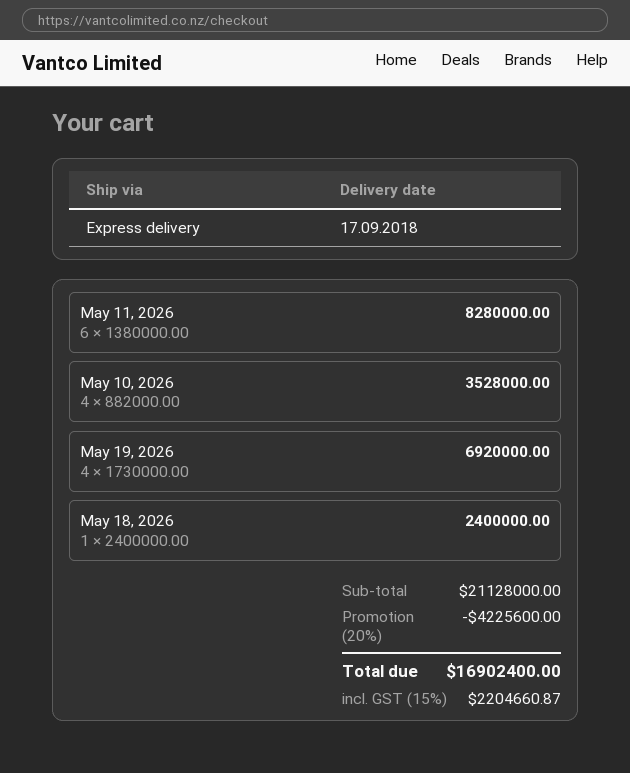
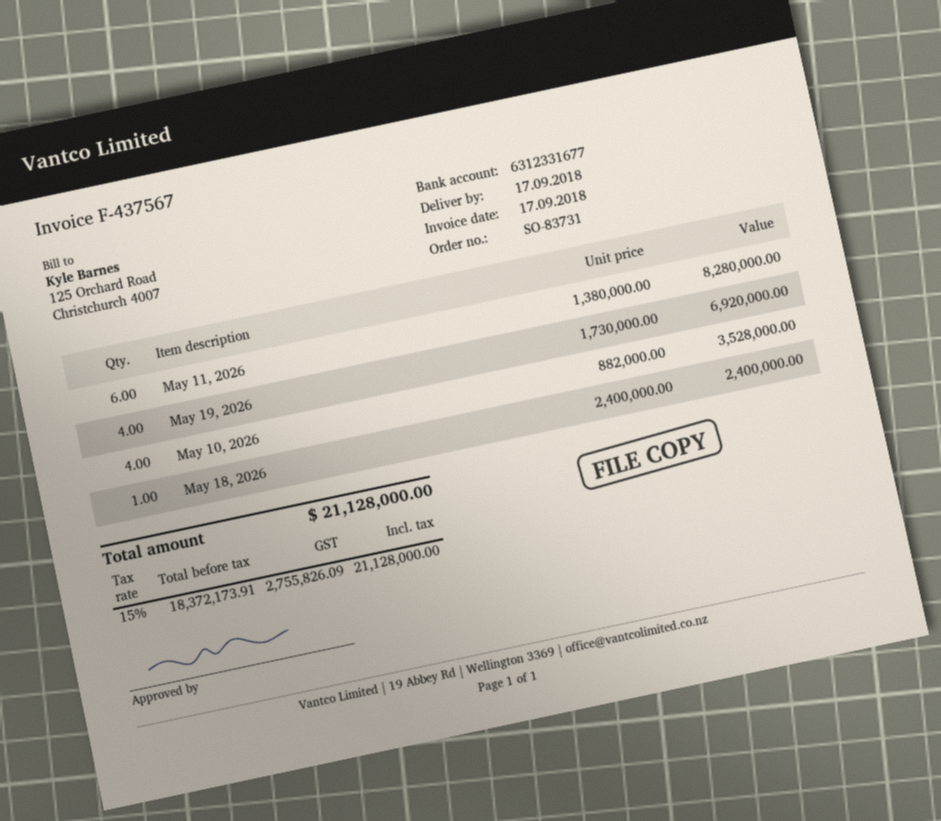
discount: 20% = 4225600.00 -> none
tax: 15% = 2204660.87 -> 15% = 2755826.09
total: 16902400.00 -> 21128000.00

